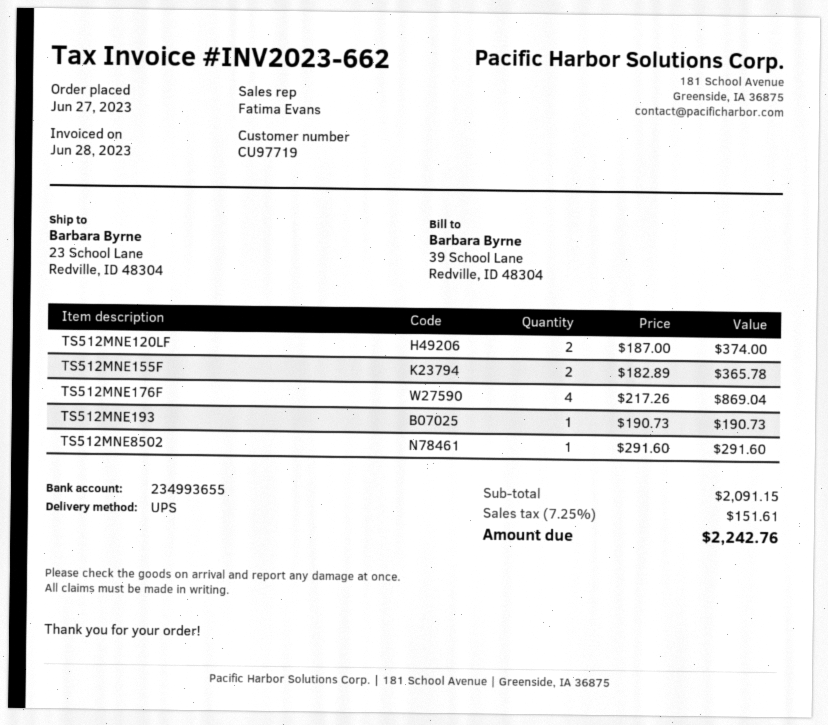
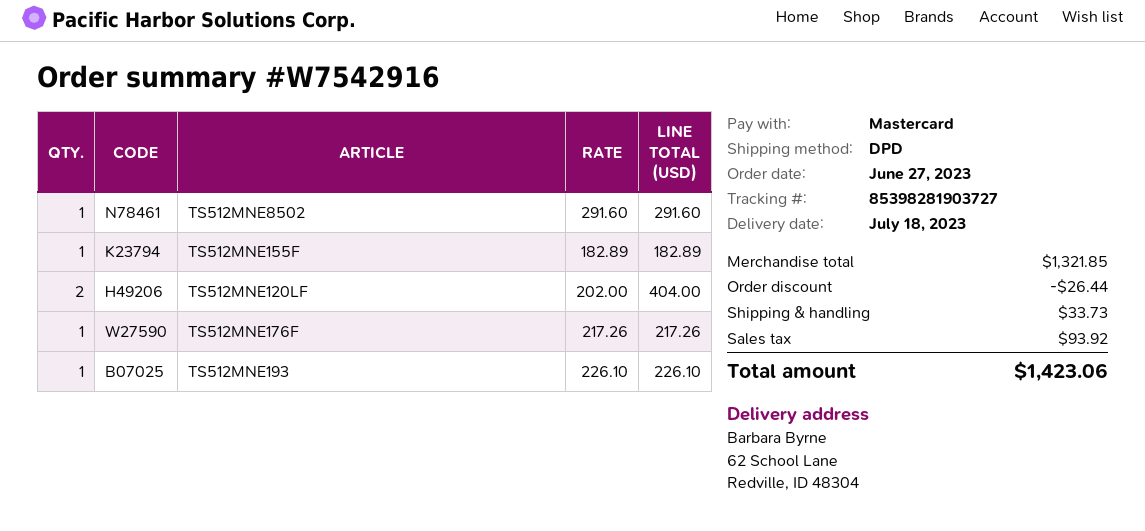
shipping method: UPS -> DPD
ship to: 23 School Lane, Redville, ID 48304 -> 62 School Lane, Redville, ID 48304
TS512MNE120LF: 2 x 187.00 = 374.00 -> 2 x 202.00 = 404.00
TS512MNE155F: 2 x 182.89 = 365.78 -> 1 x 182.89 = 182.89
TS512MNE176F: 4 x 217.26 = 869.04 -> 1 x 217.26 = 217.26
TS512MNE193: 1 x 190.73 = 190.73 -> 1 x 226.10 = 226.10
subtotal: 2091.15 -> 1321.85
discount: none -> 26.44
shipping: none -> 33.73
tax: 151.61 -> 93.92
total: 2242.76 -> 1423.06

